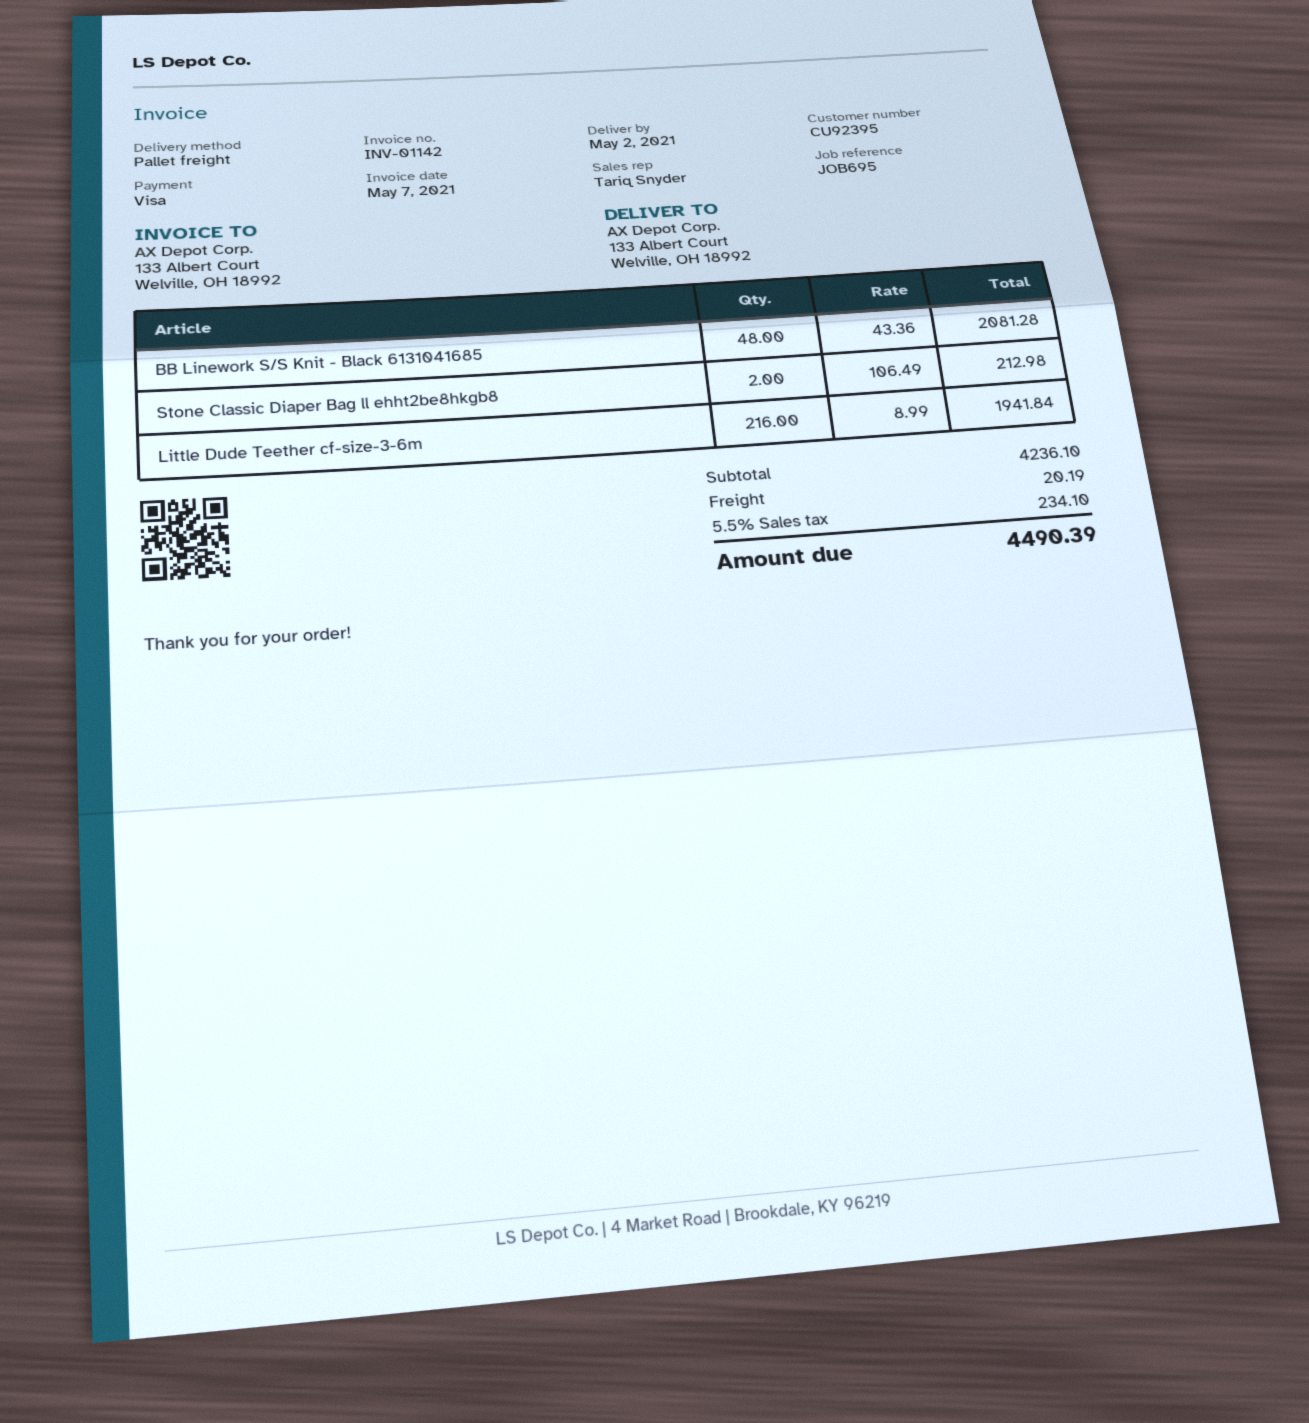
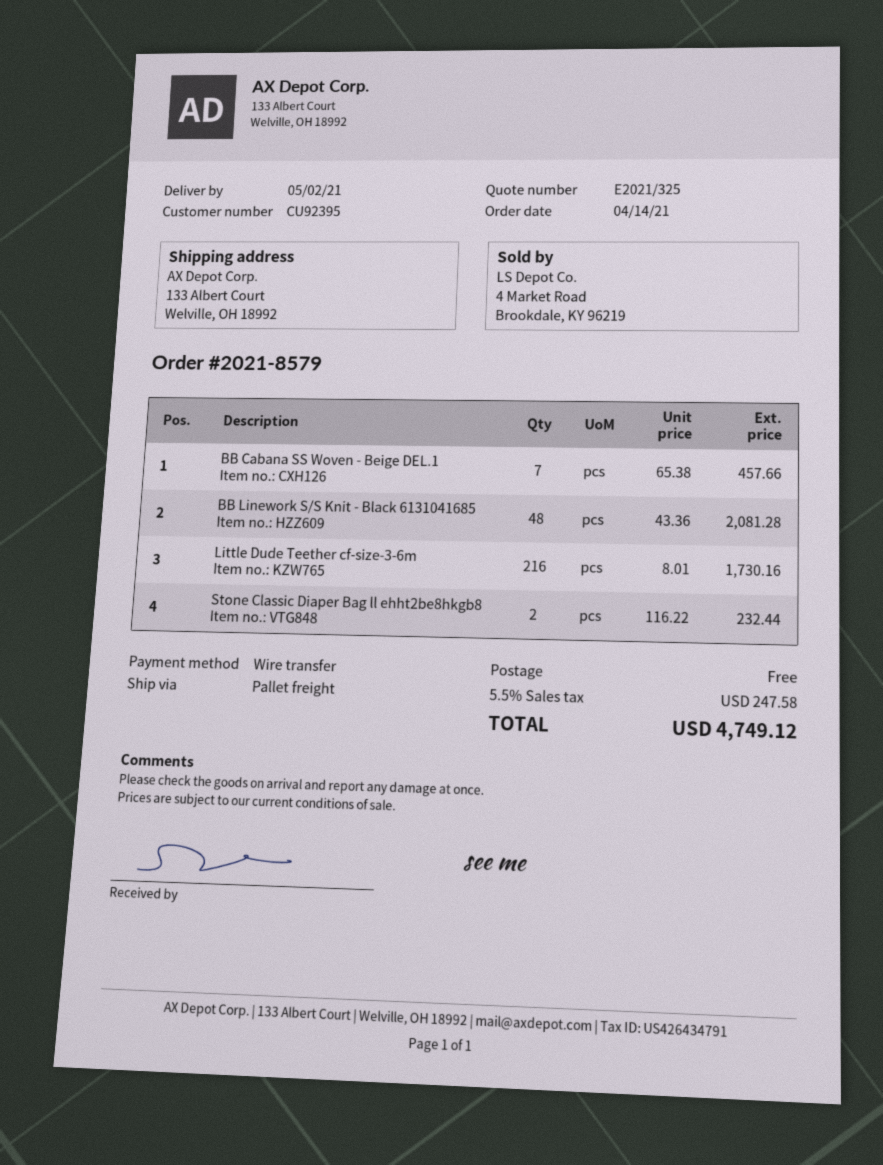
payment method: Visa -> bank transfer
Stone Classic Diaper Bag ll ehht2be8hkgb8: 2 x 106.49 = 212.98 -> 2 x 116.22 = 232.44
Little Dude Teether cf-size-3-6m: 216 x 8.99 = 1941.84 -> 216 x 8.01 = 1730.16
BB Cabana SS Woven - Beige DEL.1: none -> 7 x 65.38 = 457.66
shipping: 20.19 -> 0.00
tax: 5.5% = 234.10 -> 5.5% = 247.58
total: 4490.39 -> 4749.12

